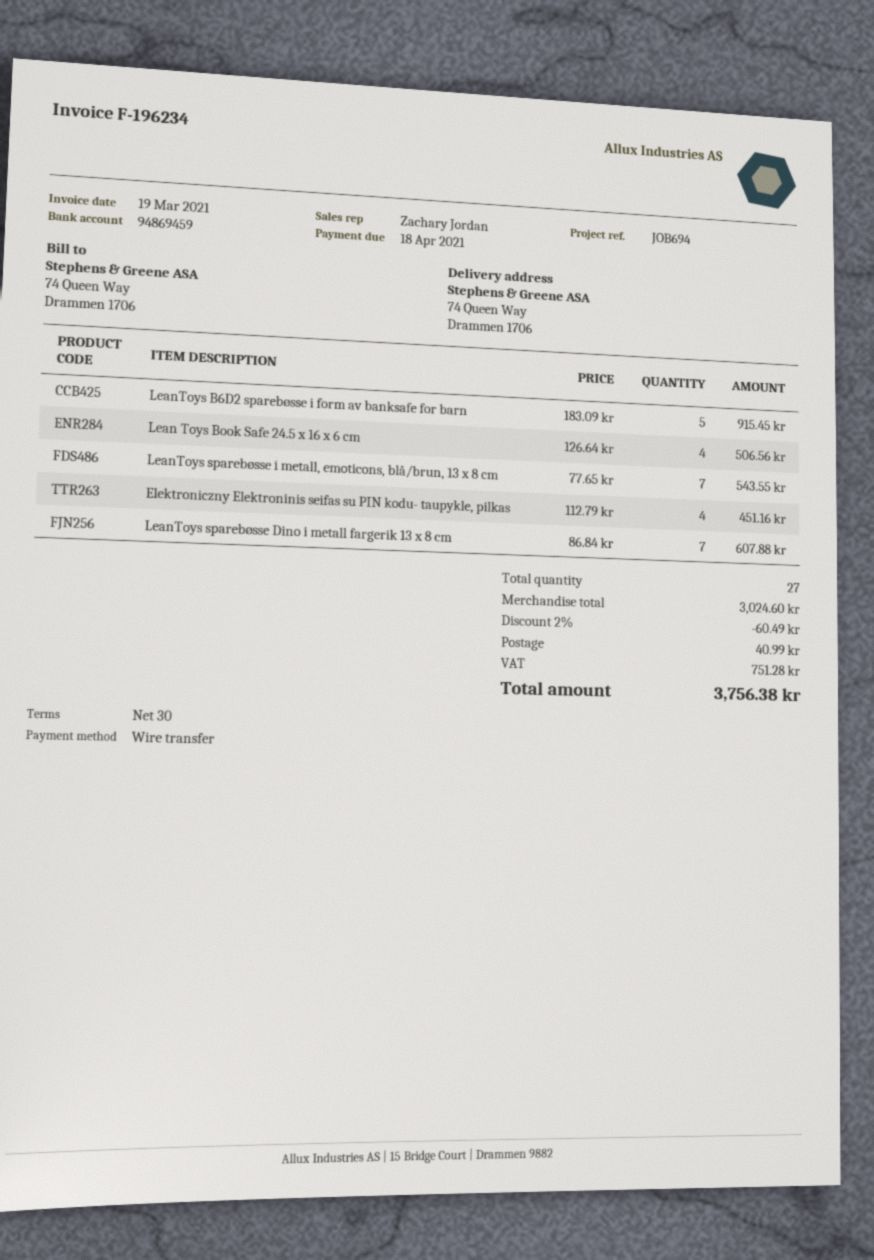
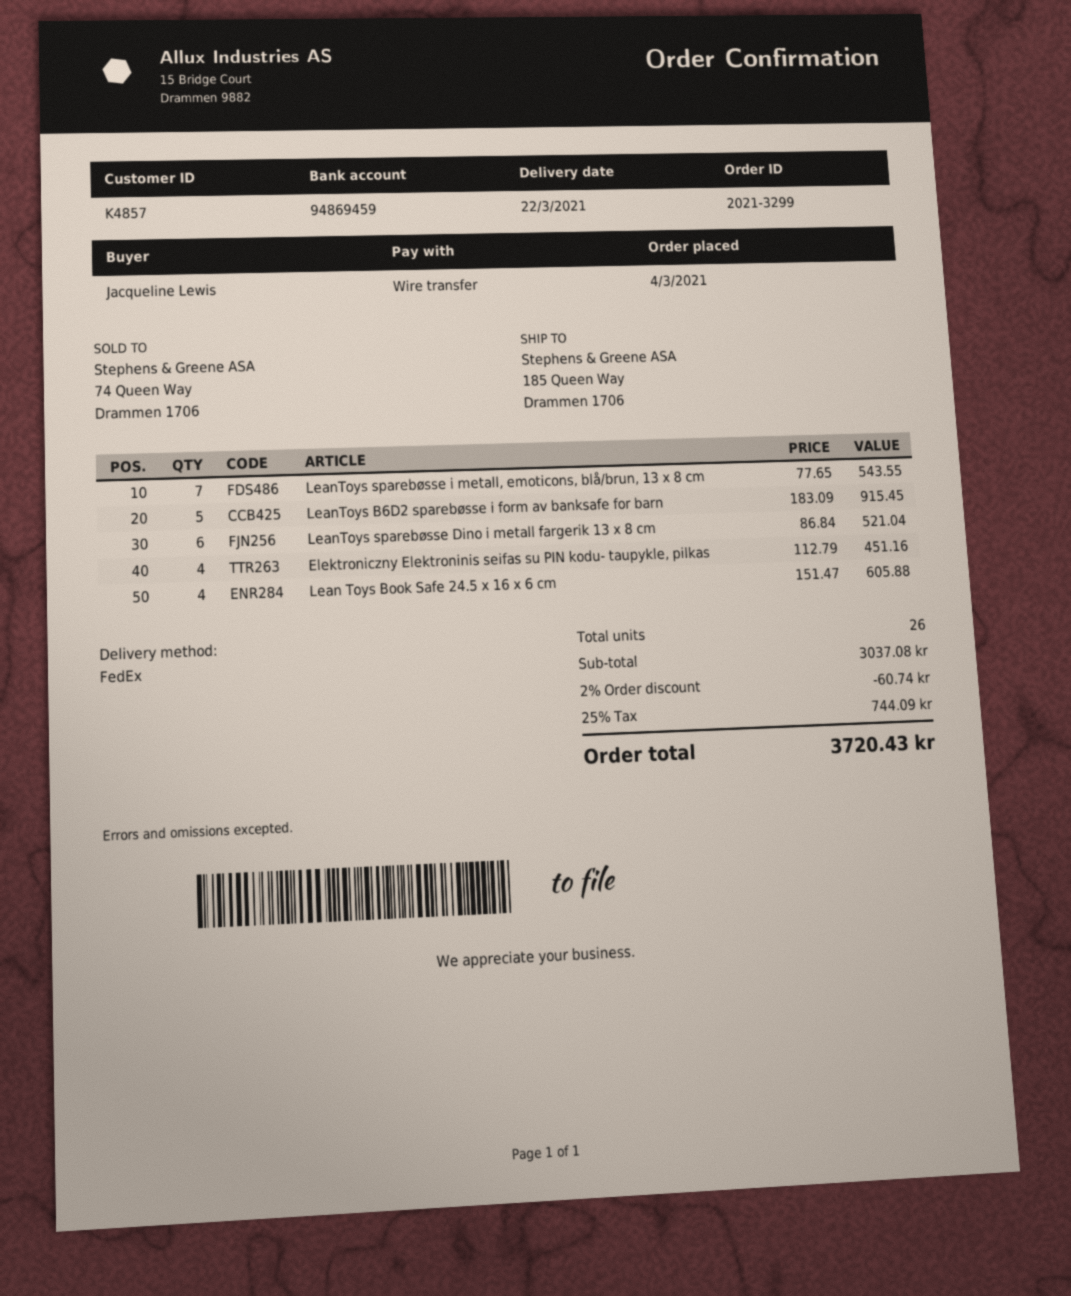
ship to: 74 Queen Way, Drammen 1706 -> 185 Queen Way, Drammen 1706
Lean Toys Book Safe 24.5 x 16 x 6 cm: 4 x 126.64 = 506.56 -> 4 x 151.47 = 605.88
LeanToys sparebøsse Dino i metall fargerik 13 x 8 cm: 7 x 86.84 = 607.88 -> 6 x 86.84 = 521.04
total quantity: 27 -> 26
subtotal: 3024.60 -> 3037.08
discount: 2% = 60.49 -> 2% = 60.74
shipping: 40.99 -> none
tax: 751.28 -> 744.09
total: 3756.38 -> 3720.43

